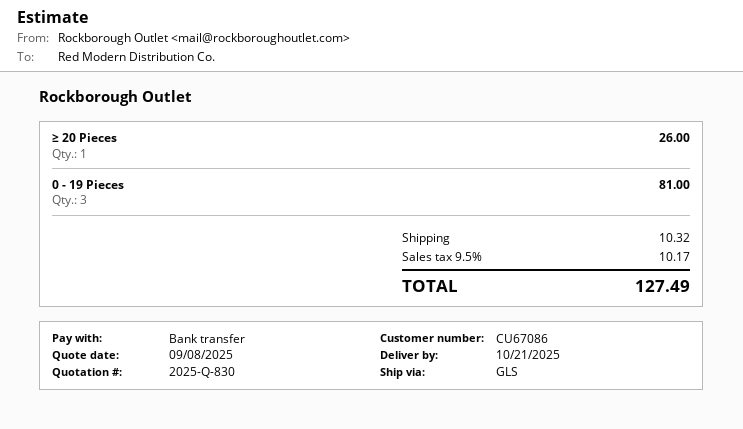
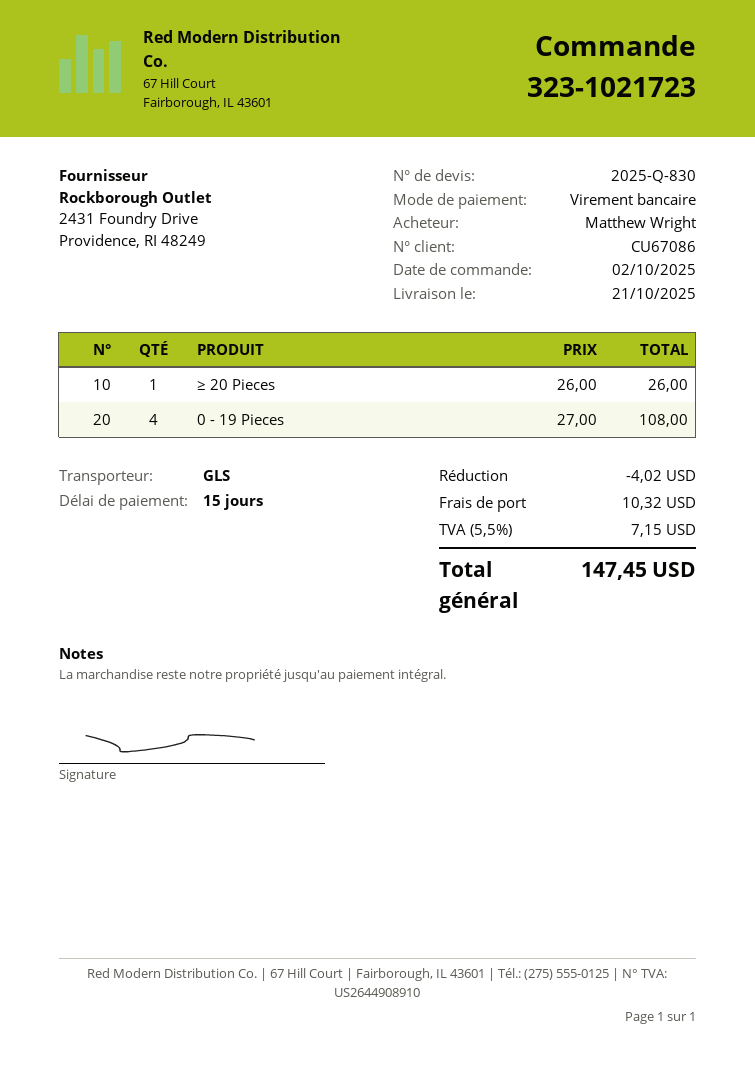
0 - 19 Pieces: 3 for 81.00 -> 4 for 108.00
discount: none -> 4.02
tax: 9.5% = 10.17 -> 5.5% = 7.15
total: 127.49 -> 147.45

